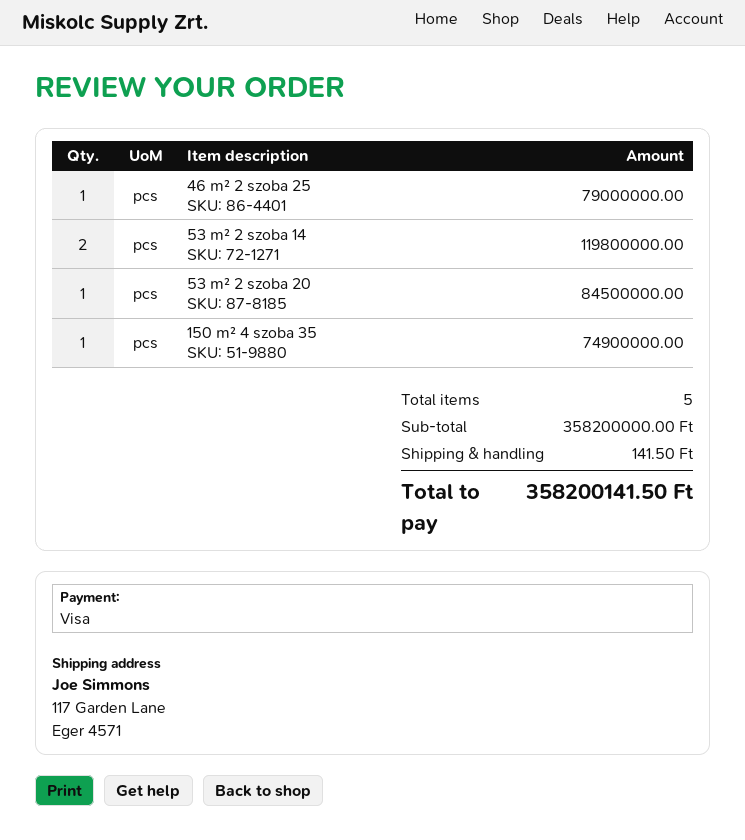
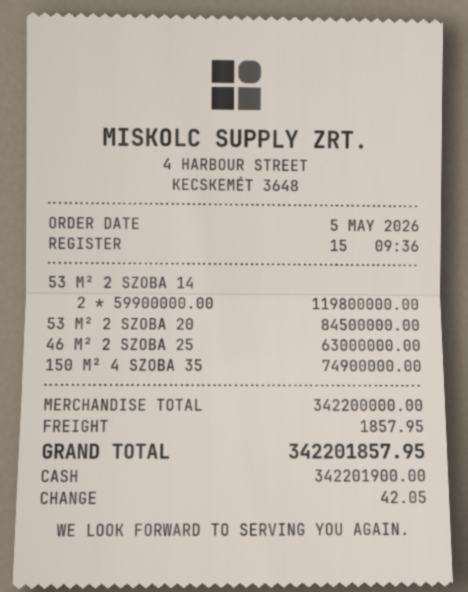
payment method: Visa -> cash
46 m² 2 szoba 25: 1 for 79000000.00 -> 1 for 63000000.00
subtotal: 358200000.00 -> 342200000.00
shipping: 141.50 -> 1857.95
total: 358200141.50 -> 342201857.95

